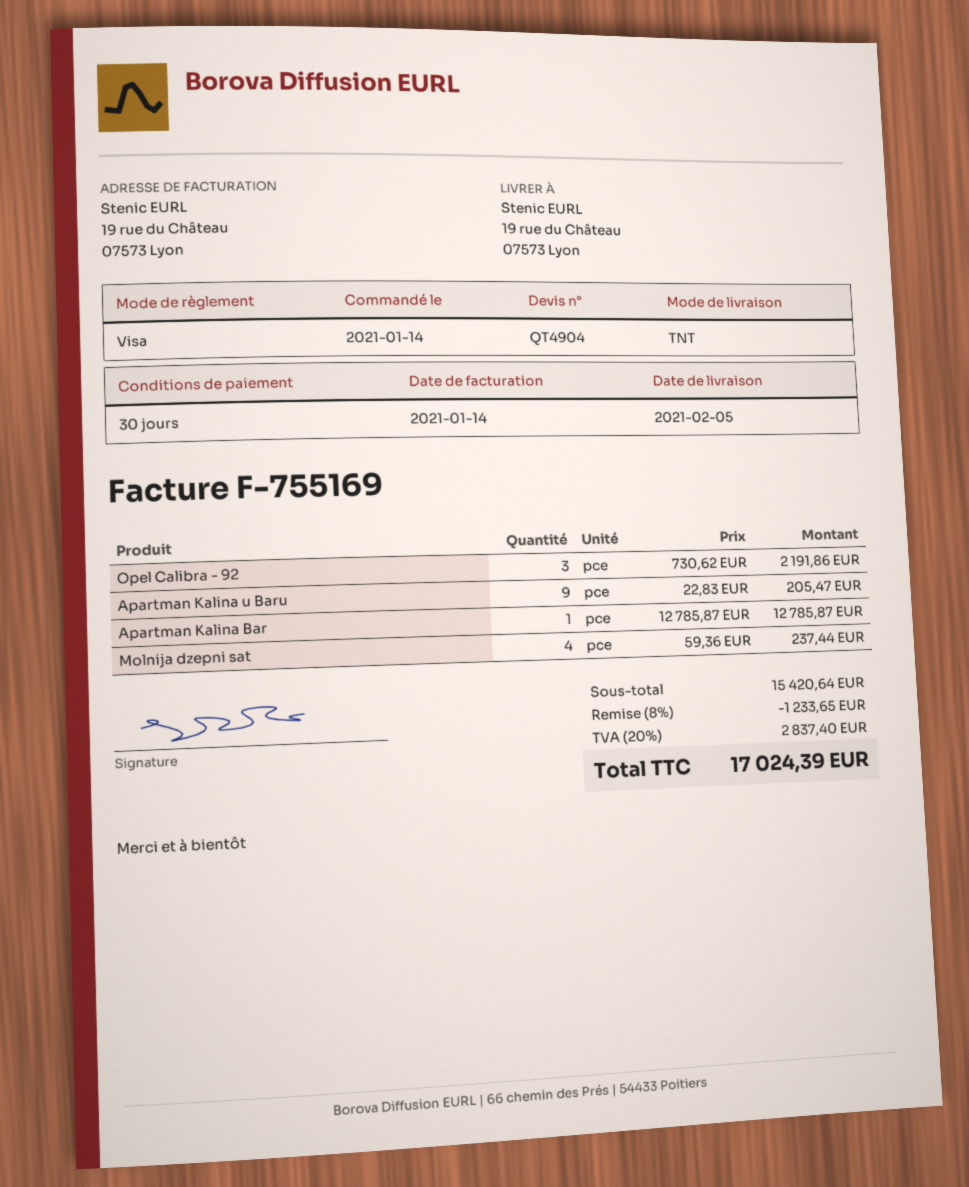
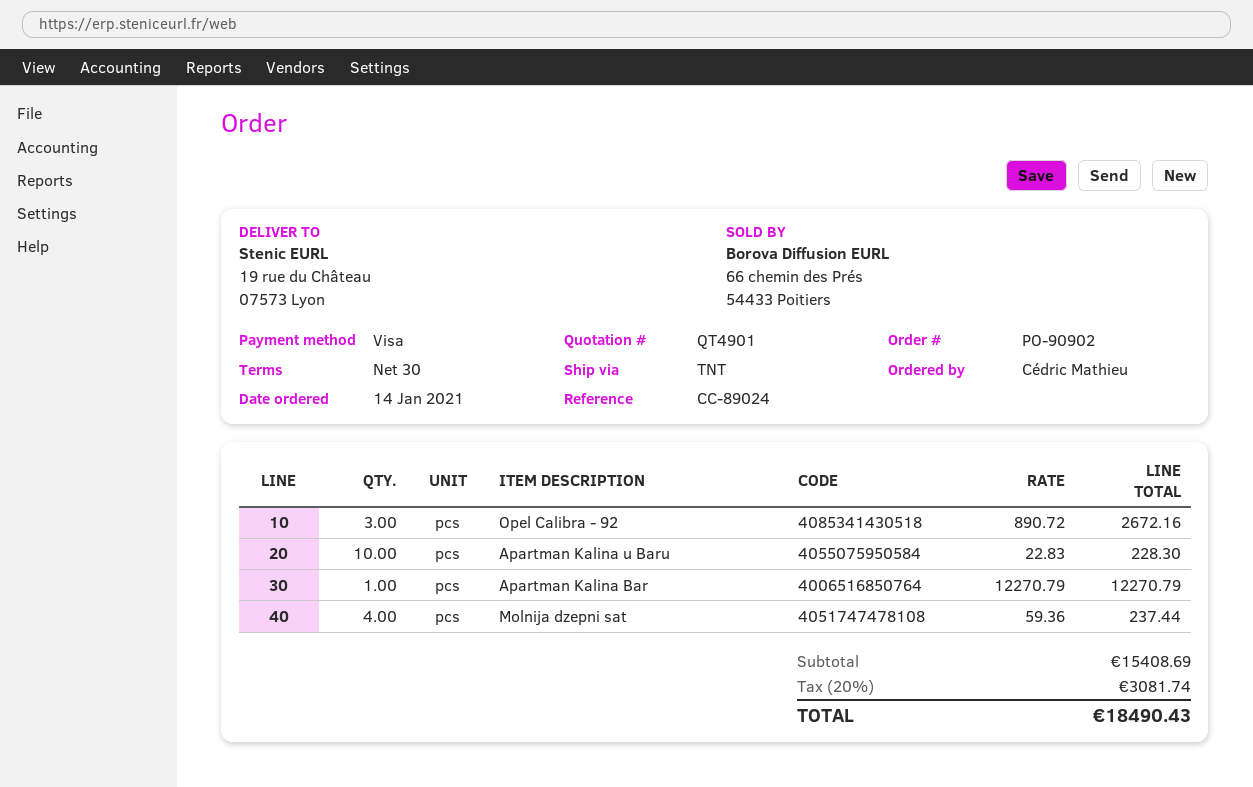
quote number: QT4904 -> QT4901
Opel Calibra - 92: 3 x 730.62 = 2191.86 -> 3 x 890.72 = 2672.16
Apartman Kalina u Baru: 9 x 22.83 = 205.47 -> 10 x 22.83 = 228.30
Apartman Kalina Bar: 1 x 12785.87 = 12785.87 -> 1 x 12270.79 = 12270.79
subtotal: 15420.64 -> 15408.69
discount: 8% = 1233.65 -> none
tax: 20% = 2837.40 -> 20% = 3081.74
total: 17024.39 -> 18490.43

